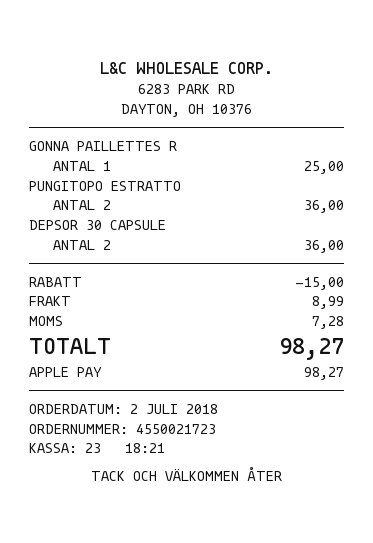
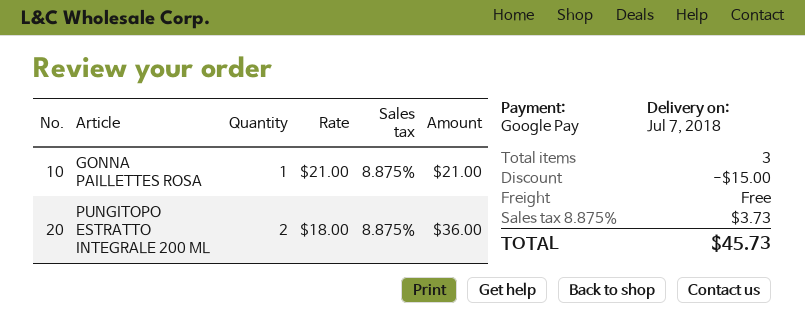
payment method: Apple Pay -> Google Pay
GONNA PAILLETTES R: 1 for 25.00 -> 1 for 21.00
DEPSOR 30 CAPSULE: 2 for 36.00 -> none
shipping: 8.99 -> 0.00
tax: 7.28 -> 3.73
total: 98.27 -> 45.73

